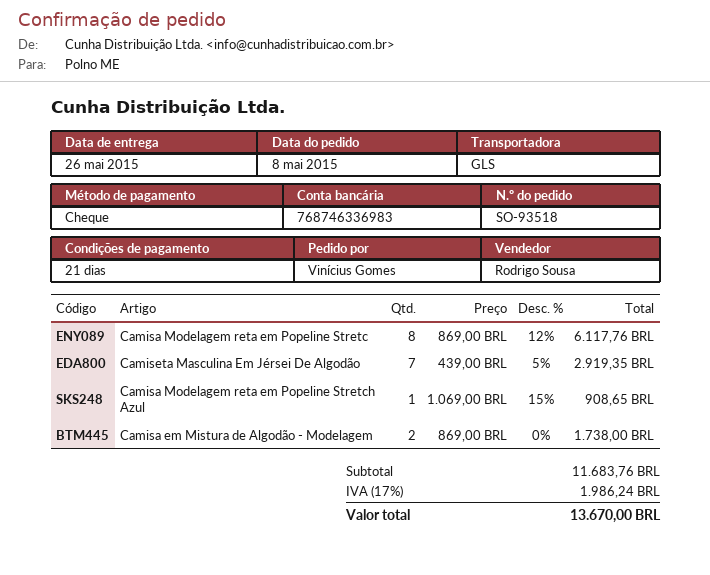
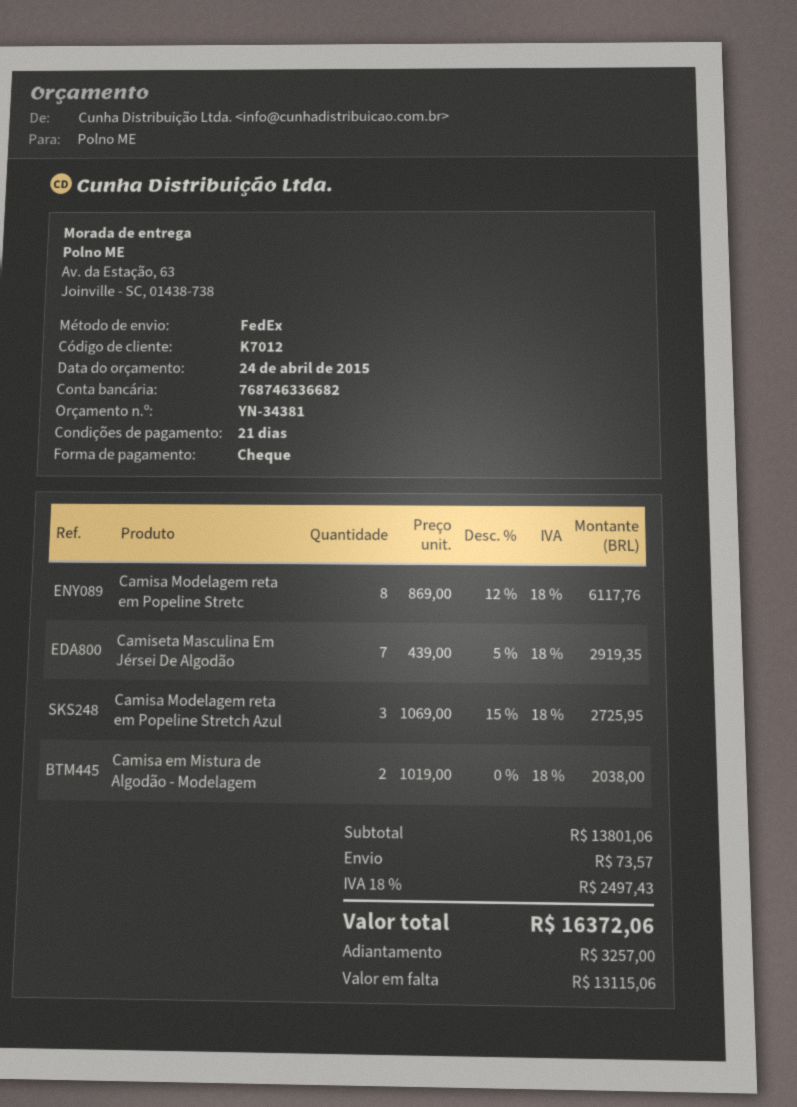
bank account: 768746336983 -> 768746336682
shipping method: GLS -> FedEx
Camisa Modelagem reta em Popeline Stretch Azul: 1 x 1069.00 - 15% = 908.65 -> 3 x 1069.00 - 15% = 2725.95
Camisa em Mistura de Algodão - Modelagem: 2 x 869.00 = 1738.00 -> 2 x 1019.00 = 2038.00
subtotal: 11683.76 -> 13801.06
shipping: none -> 73.57
tax: 17% = 1986.24 -> 18% = 2497.43
total: 13670.00 -> 16372.06

